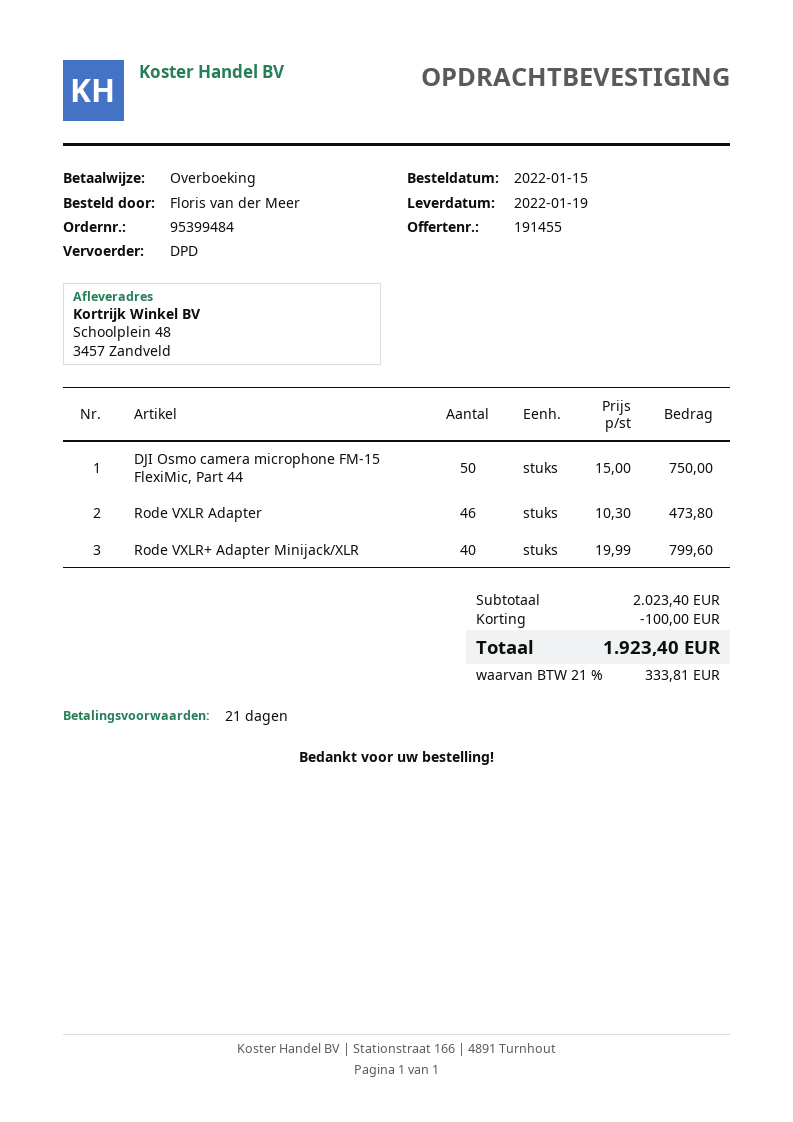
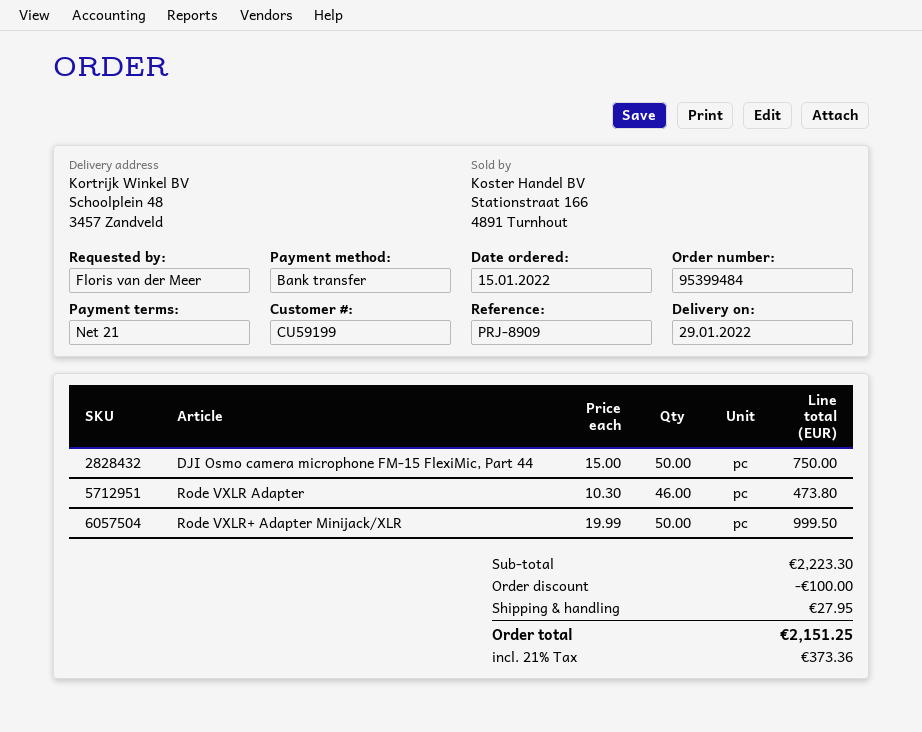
delivery date: 2022-01-19 -> 2022-01-29
Rode VXLR+ Adapter Minijack/XLR: 40 x 19.99 = 799.60 -> 50 x 19.99 = 999.50
subtotal: 2023.40 -> 2223.30
shipping: none -> 27.95
tax: 21% = 333.81 -> 21% = 373.36
total: 1923.40 -> 2151.25

